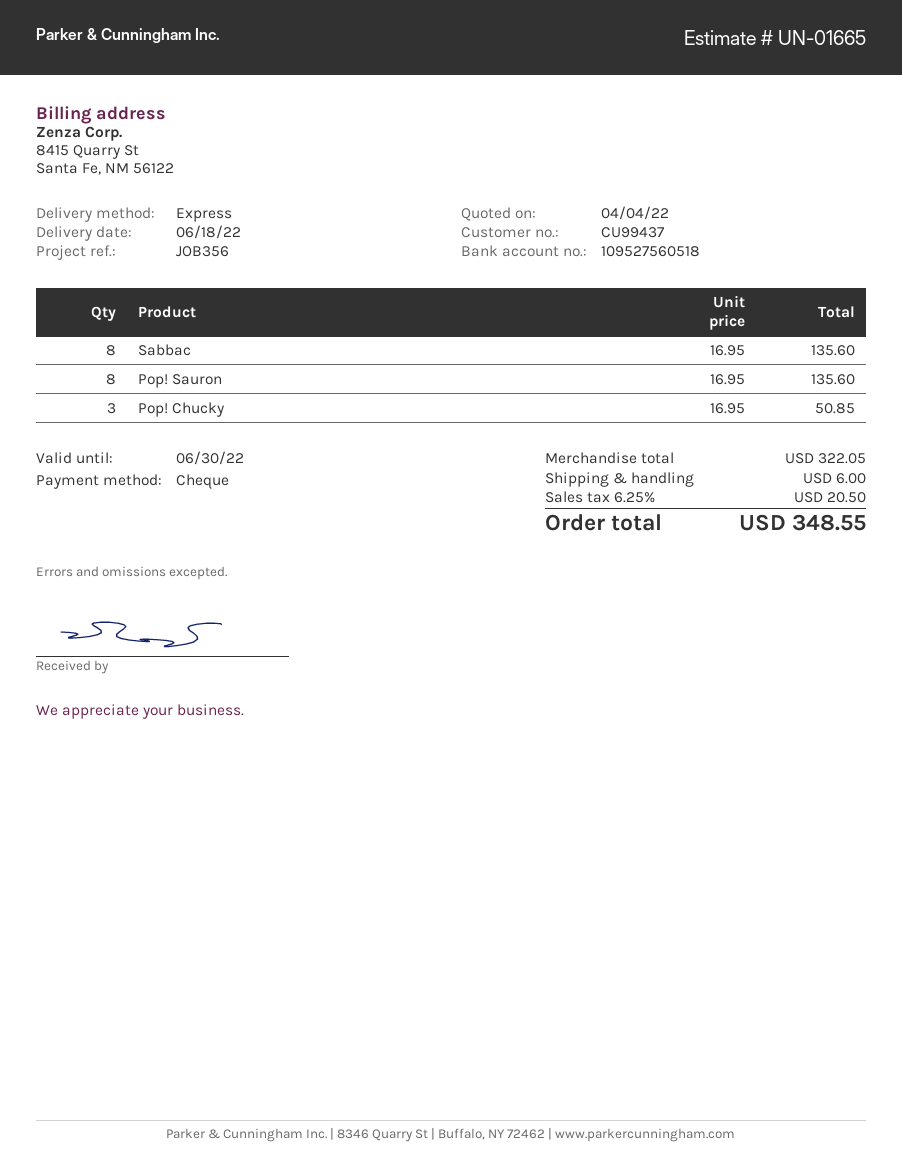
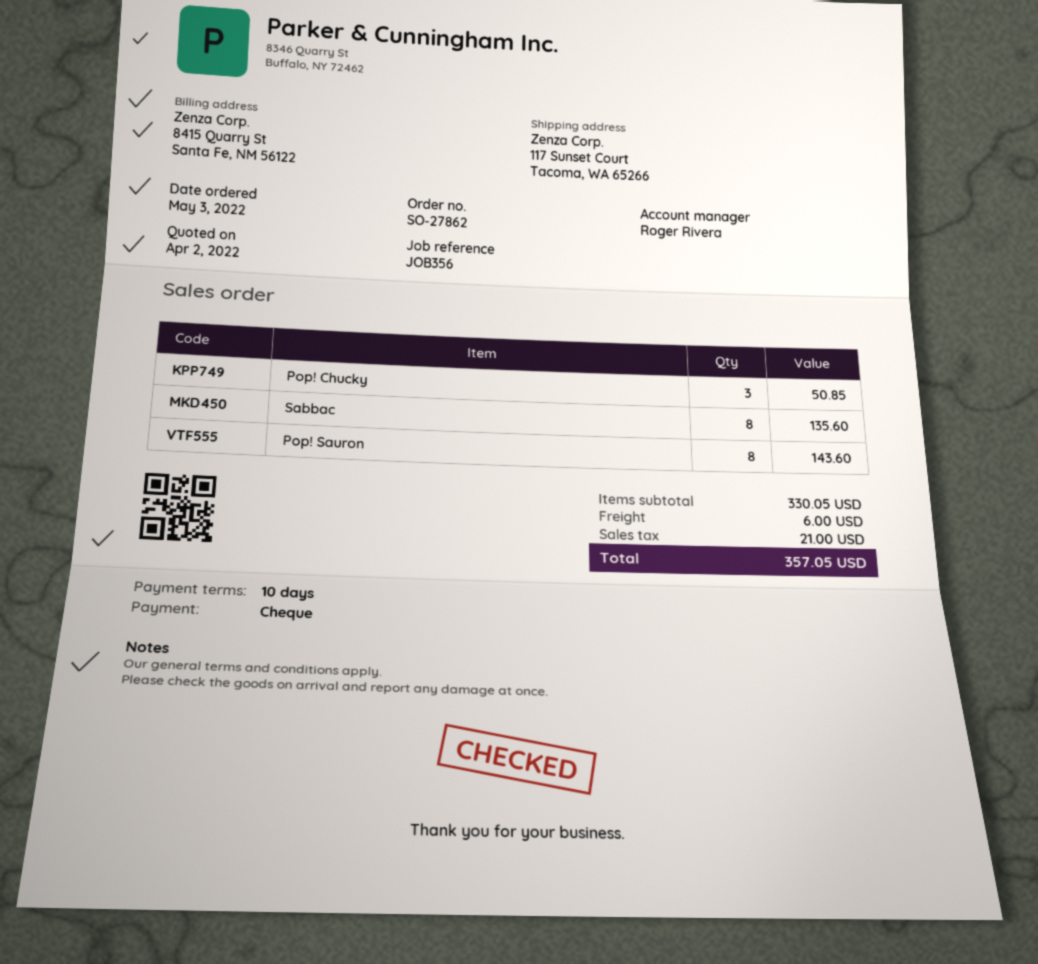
quote date: 2022-04-04 -> 2022-04-02
Pop! Sauron: 8 for 135.60 -> 8 for 143.60
subtotal: 322.05 -> 330.05
tax: 20.50 -> 21.00
total: 348.55 -> 357.05

